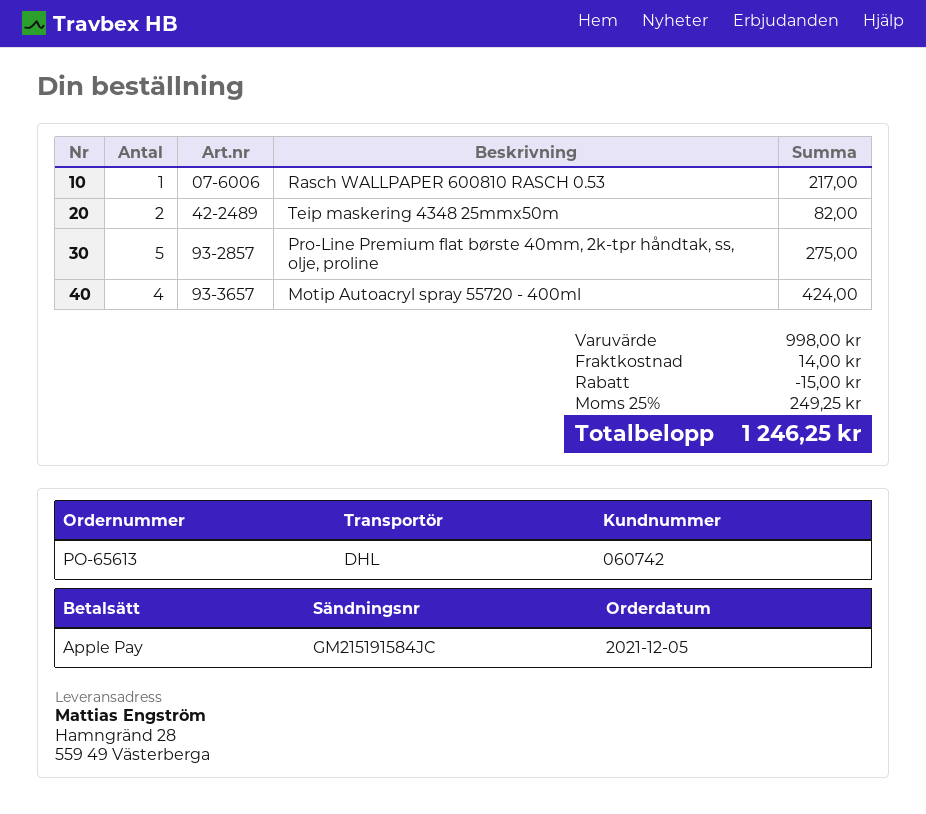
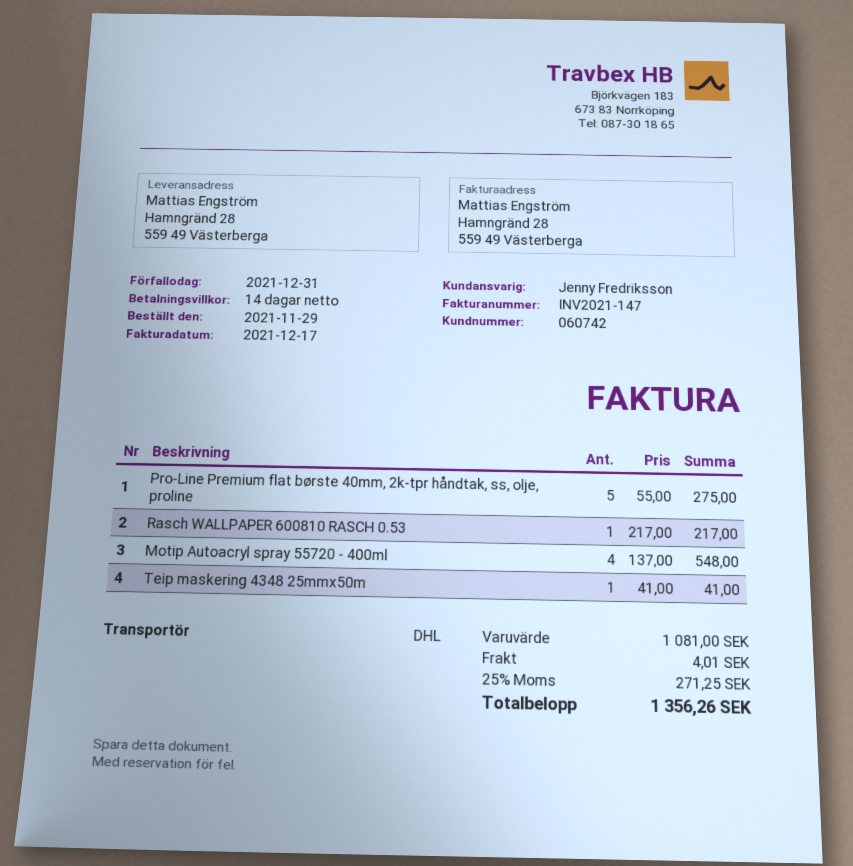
order date: 2021-12-05 -> 2021-11-29
Teip maskering 4348 25mmx50m: 2 for 82.00 -> 1 for 41.00
Motip Autoacryl spray 55720 - 400ml: 4 for 424.00 -> 4 for 548.00
subtotal: 998.00 -> 1081.00
discount: 15.00 -> none
shipping: 14.00 -> 4.01
tax: 25% = 249.25 -> 25% = 271.25
total: 1246.25 -> 1356.26

